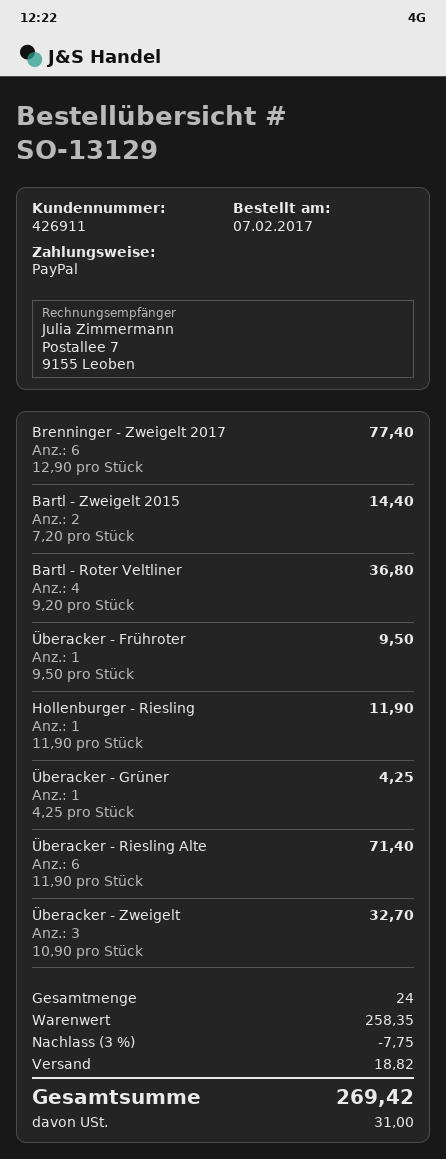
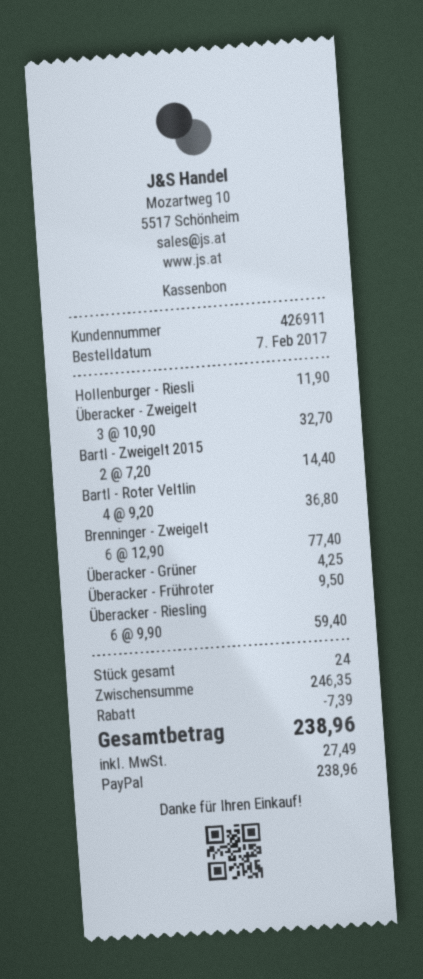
Überacker - Riesling Alte: 6 x 11.90 = 71.40 -> 6 x 9.90 = 59.40
subtotal: 258.35 -> 246.35
discount: 7.75 -> 7.39
shipping: 18.82 -> none
tax: 31.00 -> 27.49
total: 269.42 -> 238.96

